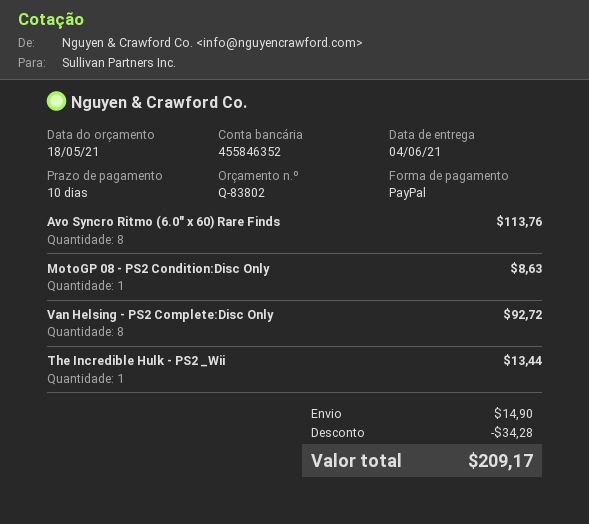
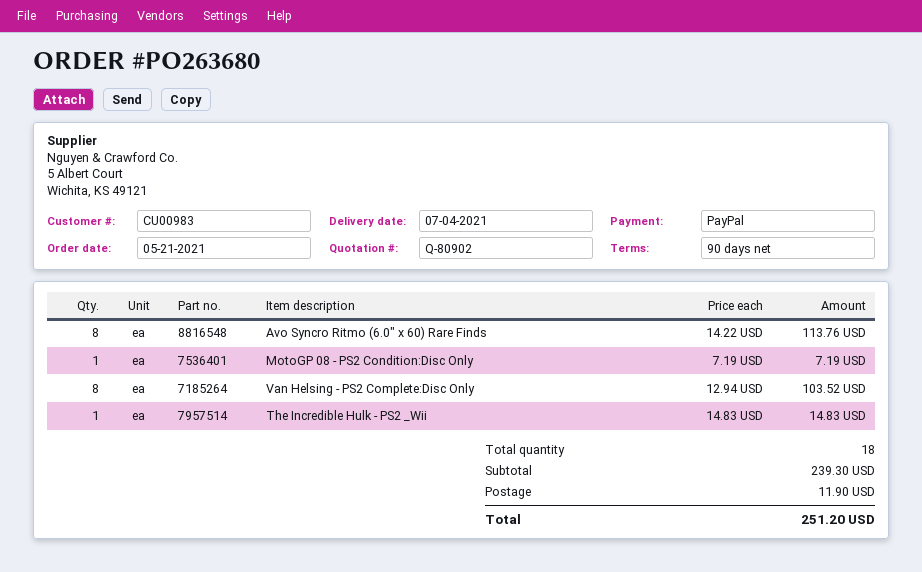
quote number: Q-83802 -> Q-80902
delivery date: 2021-06-04 -> 2021-07-04
payment terms: 10 days -> 90 days
MotoGP 08 - PS2 Condition:Disc Only: 1 for 8.63 -> 1 for 7.19
Van Helsing - PS2 Complete:Disc Only: 8 for 92.72 -> 8 for 103.52
The Incredible Hulk - PS2 _Wii: 1 for 13.44 -> 1 for 14.83
discount: 34.28 -> none
shipping: 14.90 -> 11.90
total: 209.17 -> 251.20

